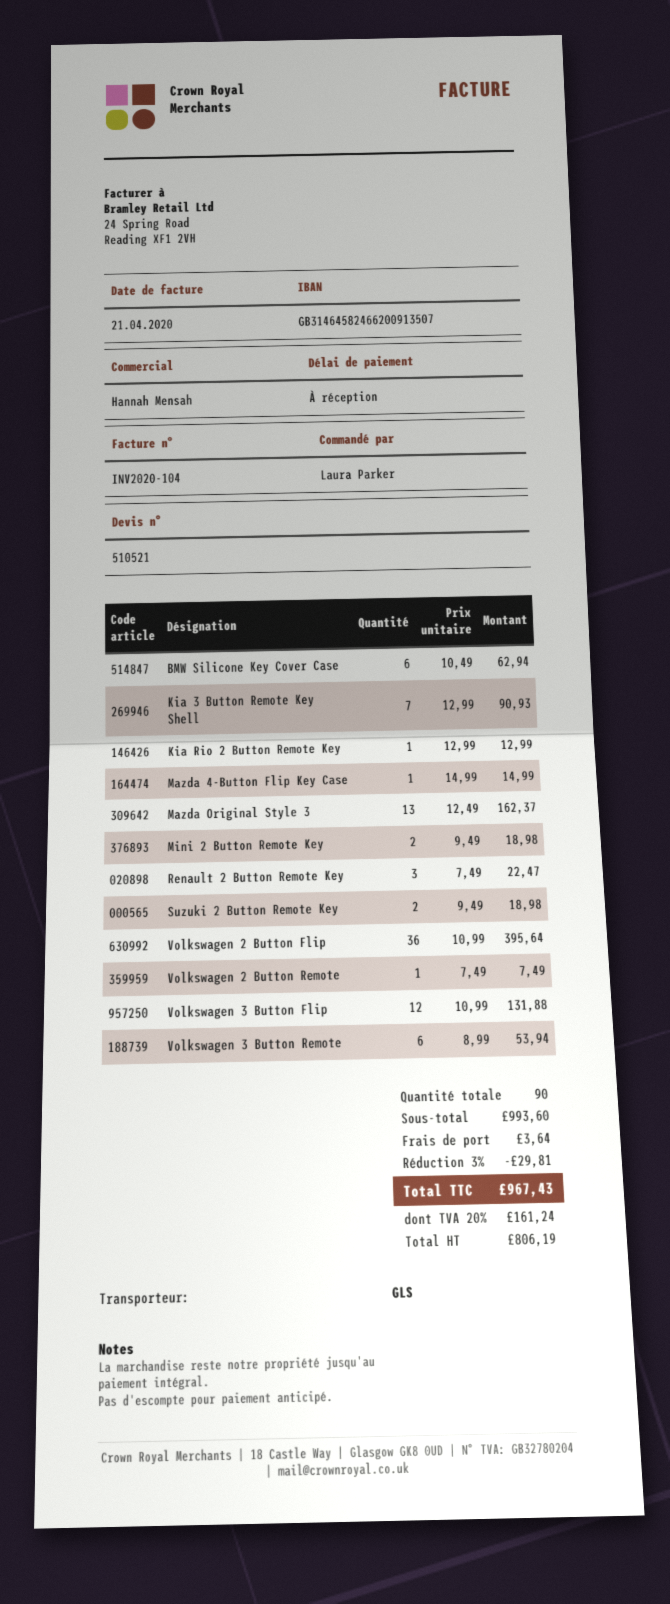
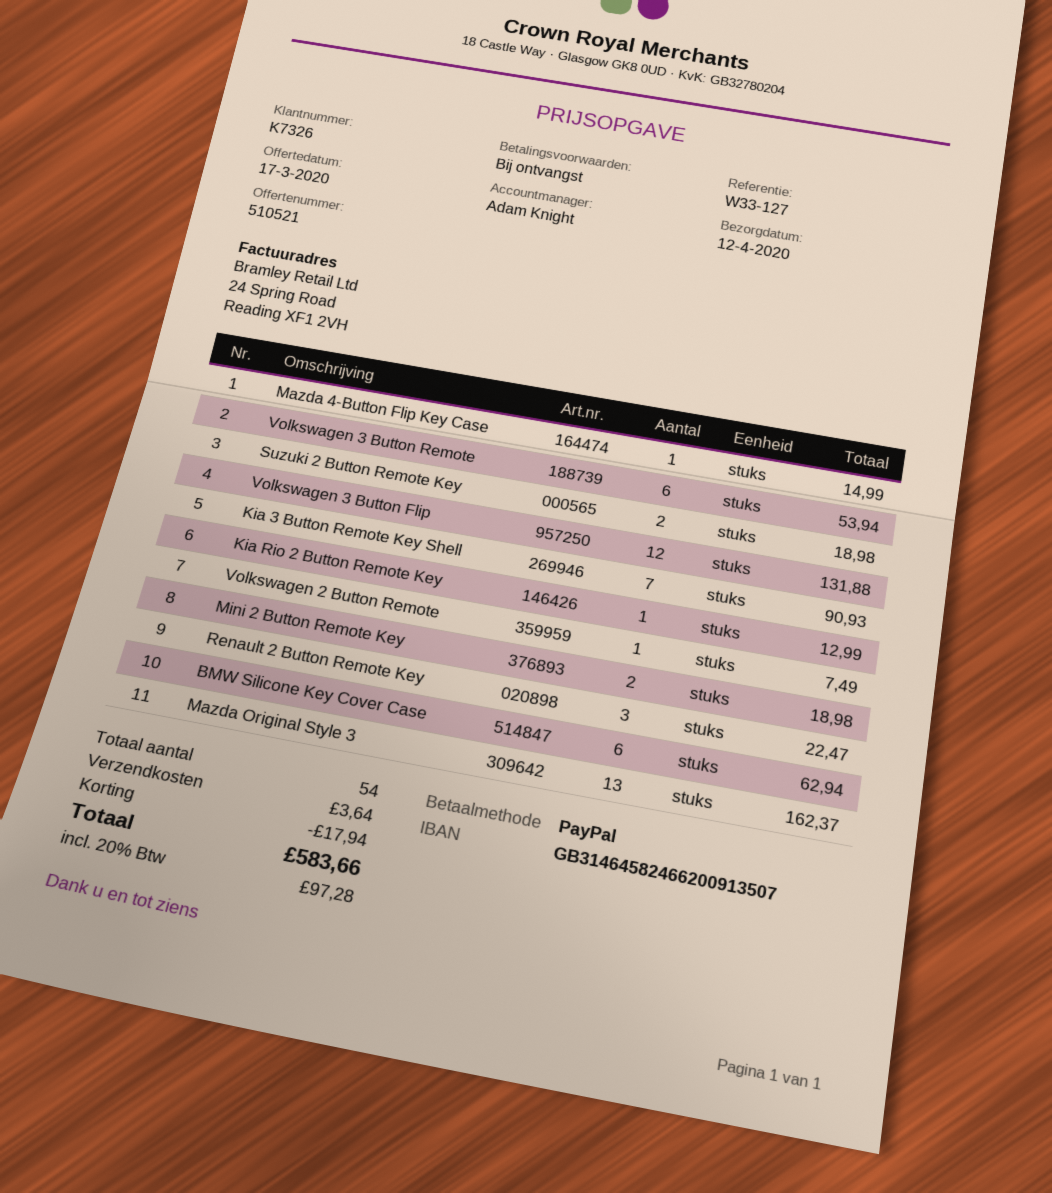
sales rep: Hannah Mensah -> Adam Knight
Volkswagen 2 Button Flip: 36 for 395.64 -> none
total quantity: 90 -> 54
discount: 29.81 -> 17.94
tax: 20% = 161.24 -> 20% = 97.28
total: 967.43 -> 583.66

